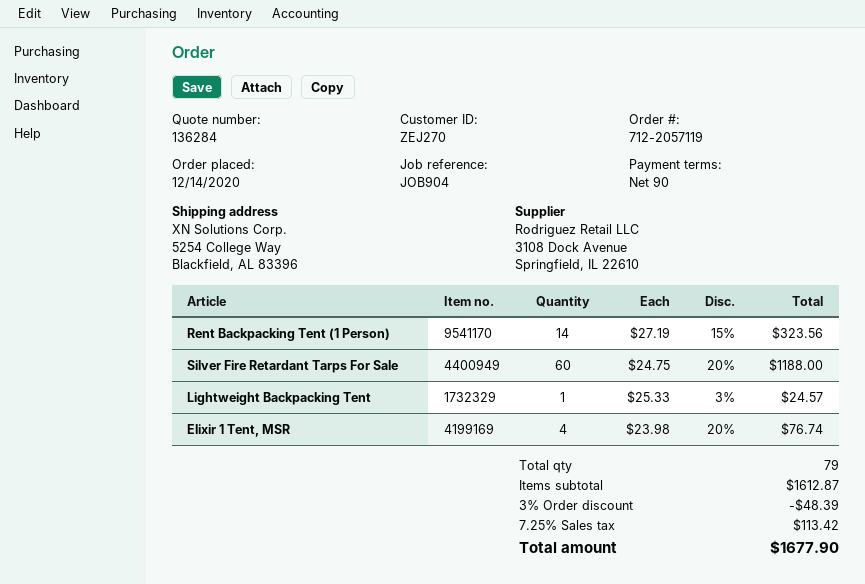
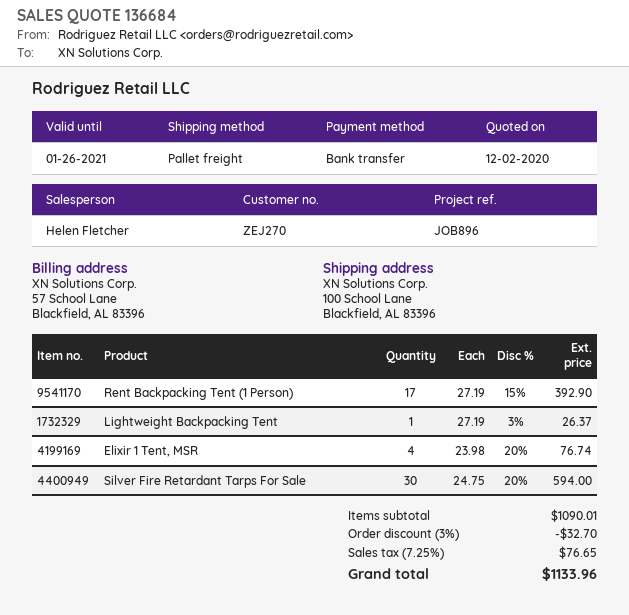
quote number: 136284 -> 136684
reference: JOB904 -> JOB896
ship to: 5254 College Way, Blackfield, AL 83396 -> 100 School Lane, Blackfield, AL 83396
Rent Backpacking Tent (1 Person): 14 x 27.19 - 15% = 323.56 -> 17 x 27.19 - 15% = 392.90
Silver Fire Retardant Tarps For Sale: 60 x 24.75 - 20% = 1188.00 -> 30 x 24.75 - 20% = 594.00
Lightweight Backpacking Tent: 1 x 25.33 - 3% = 24.57 -> 1 x 27.19 - 3% = 26.37
subtotal: 1612.87 -> 1090.01
discount: 3% = 48.39 -> 3% = 32.70
tax: 7.25% = 113.42 -> 7.25% = 76.65
total: 1677.90 -> 1133.96

